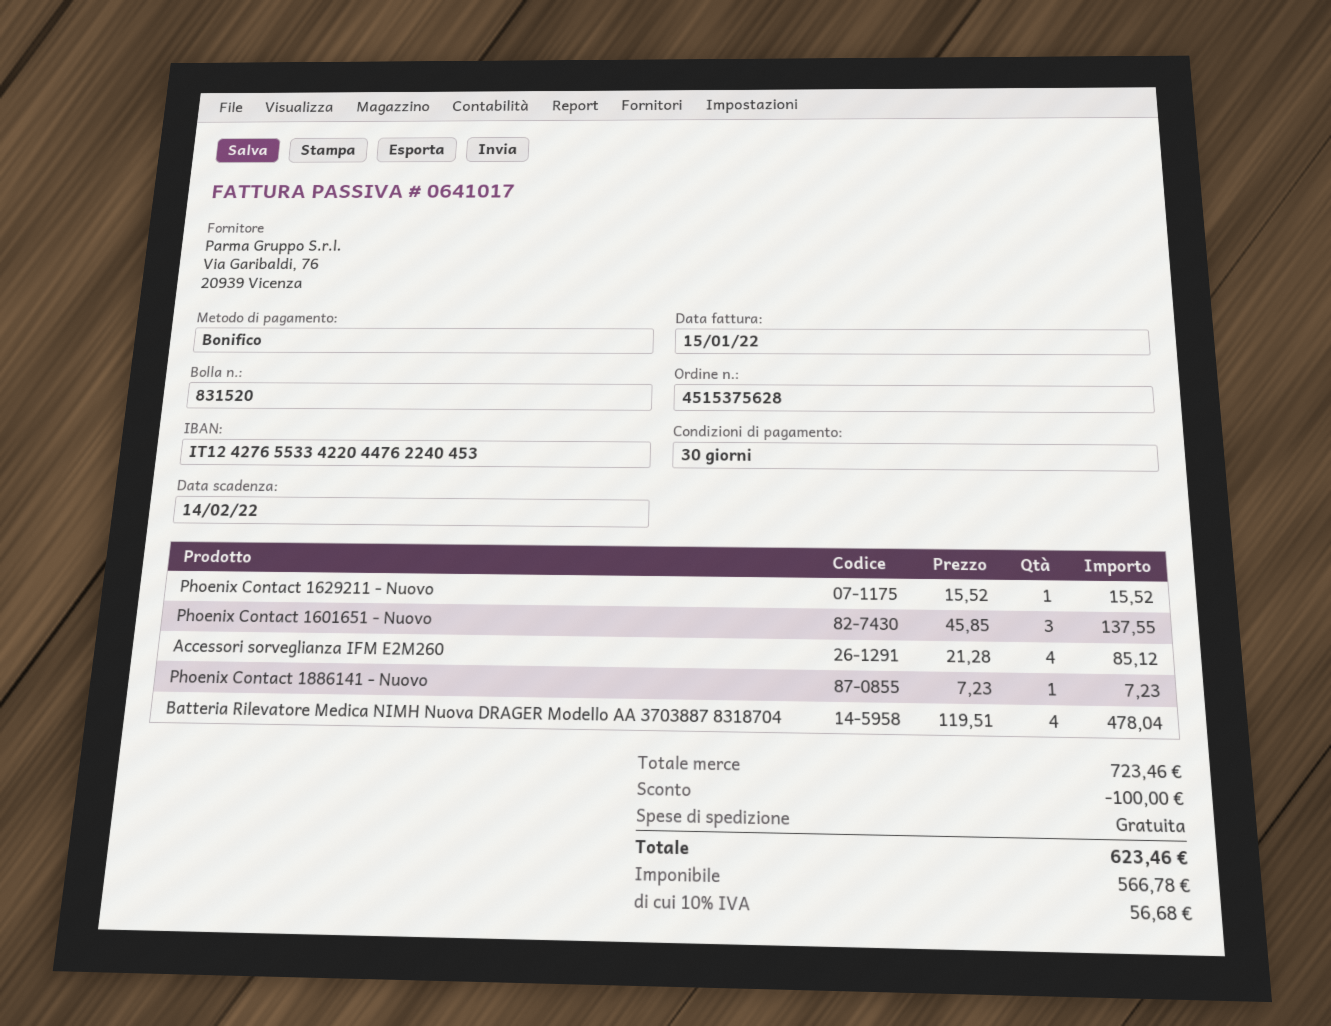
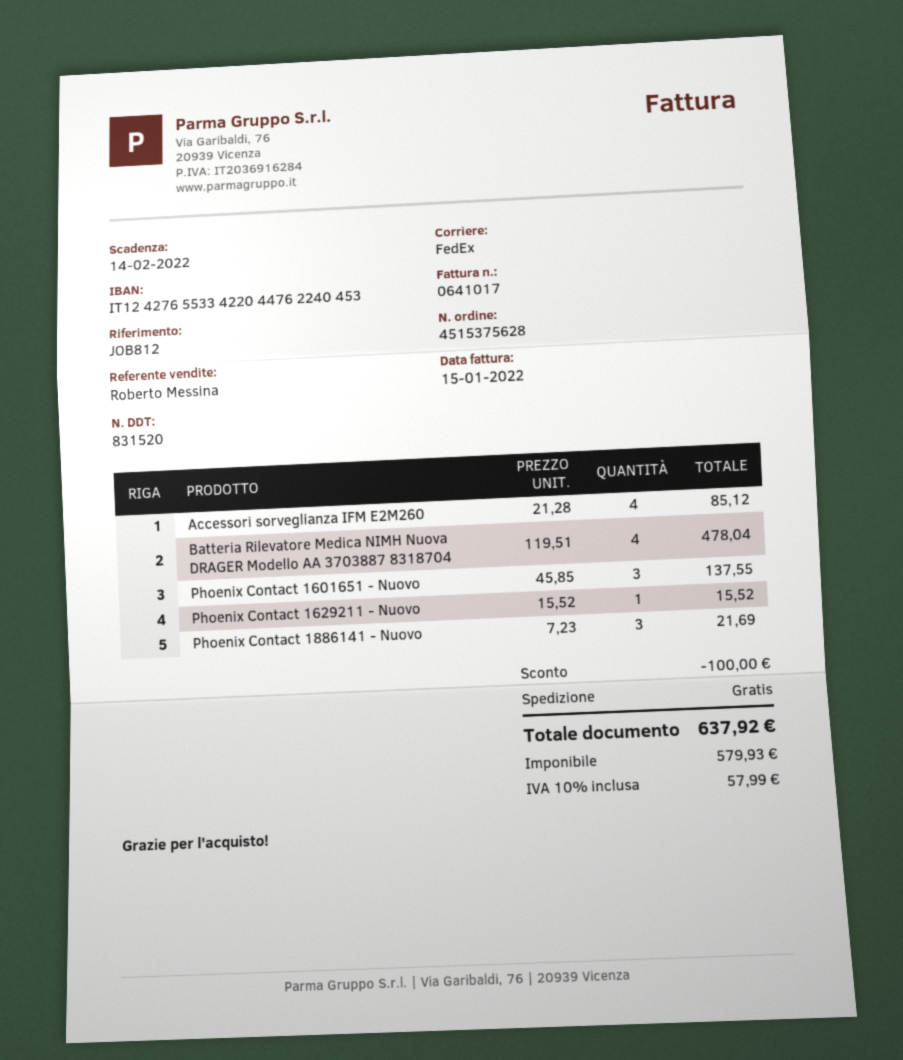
Phoenix Contact 1886141 - Nuovo: 1 x 7.23 = 7.23 -> 3 x 7.23 = 21.69
net: 566.78 -> 579.93
tax: 10% = 56.68 -> 10% = 57.99
total: 623.46 -> 637.92

